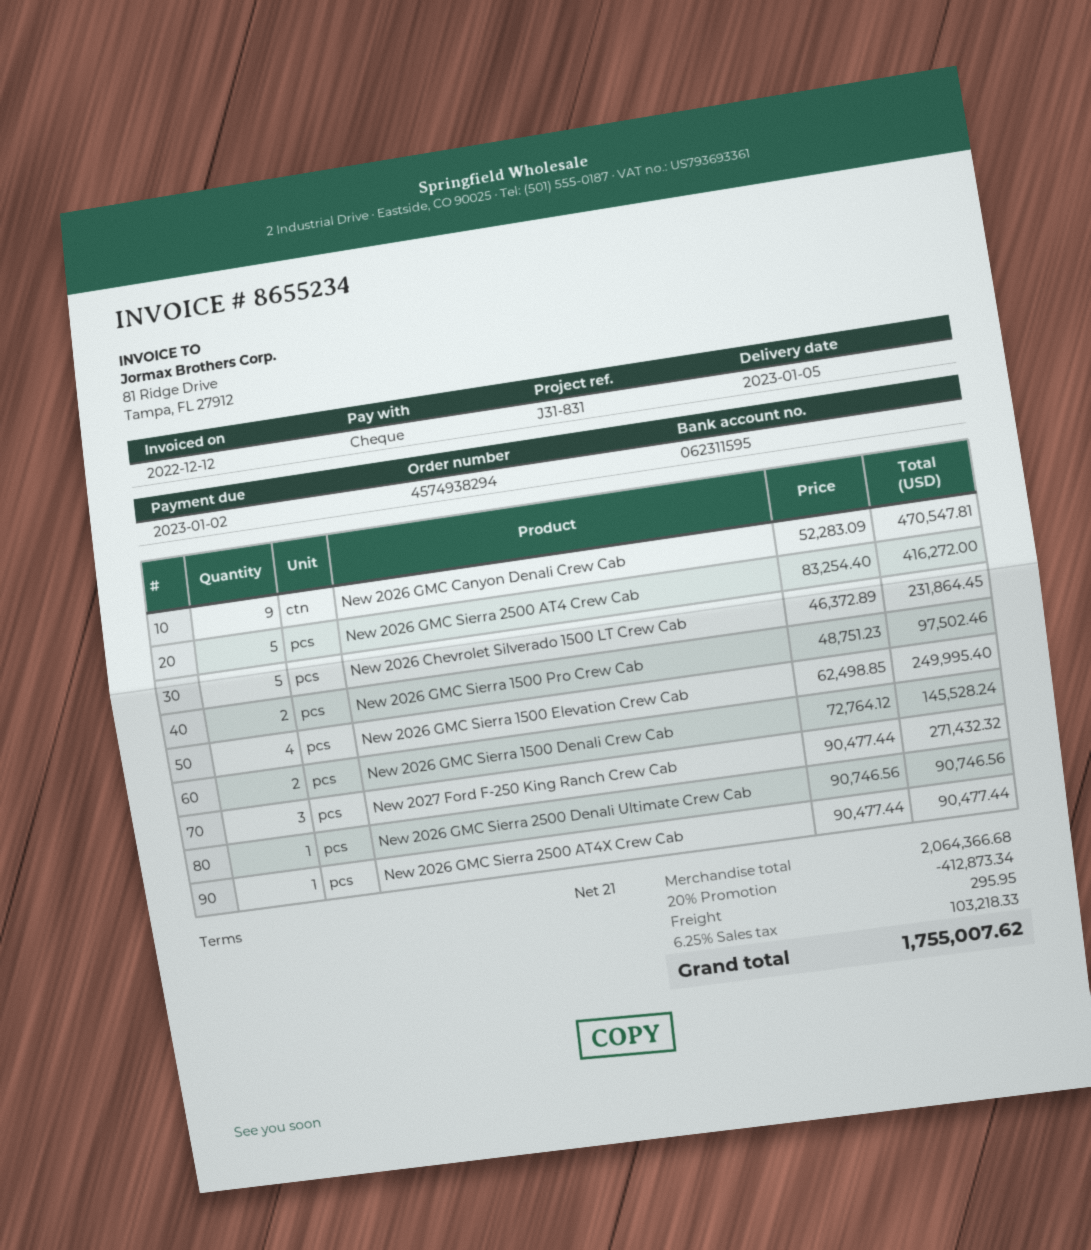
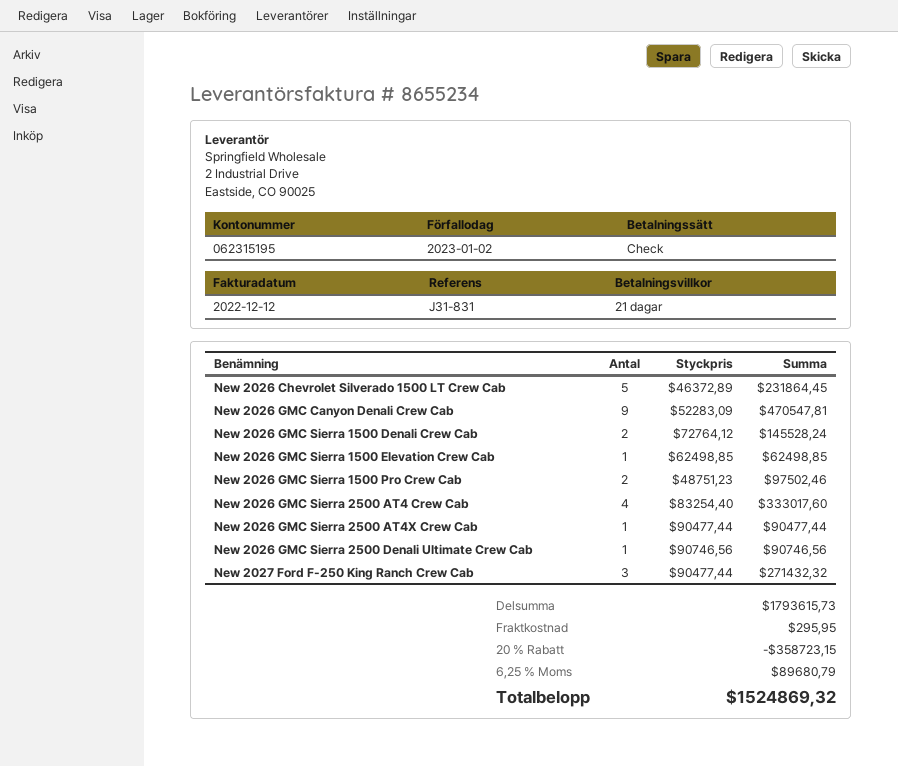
bank account: 062311595 -> 062315195
New 2026 GMC Sierra 2500 AT4 Crew Cab: 5 x 83254.40 = 416272.00 -> 4 x 83254.40 = 333017.60
New 2026 GMC Sierra 1500 Elevation Crew Cab: 4 x 62498.85 = 249995.40 -> 1 x 62498.85 = 62498.85
subtotal: 2064366.68 -> 1793615.73
discount: 20% = 412873.34 -> 20% = 358723.15
tax: 6.25% = 103218.33 -> 6.25% = 89680.79
total: 1755007.62 -> 1524869.32

